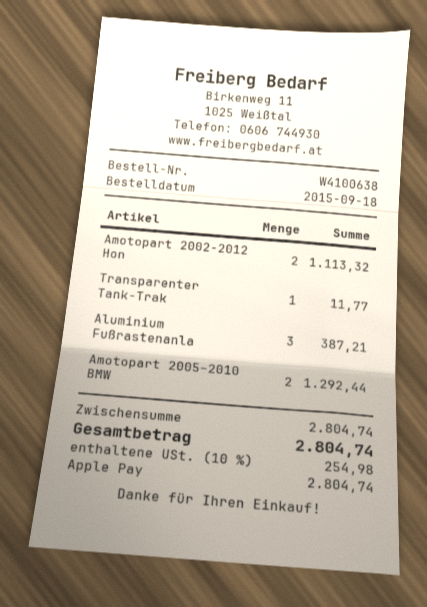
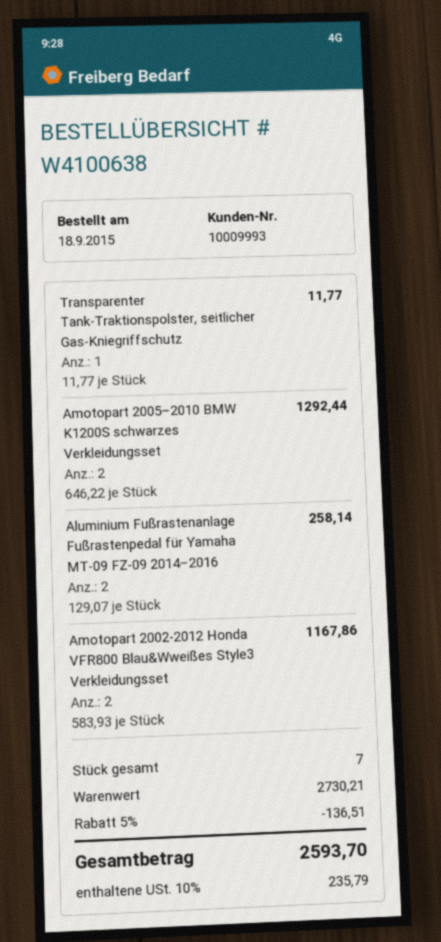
Amotopart 2002-2012 Hon: 2 for 1113.32 -> 2 for 1167.86
Aluminium Fußrastenanla: 3 for 387.21 -> 2 for 258.14
subtotal: 2804.74 -> 2730.21
discount: none -> 5% = 136.51
tax: 10% = 254.98 -> 10% = 235.79
total: 2804.74 -> 2593.70

